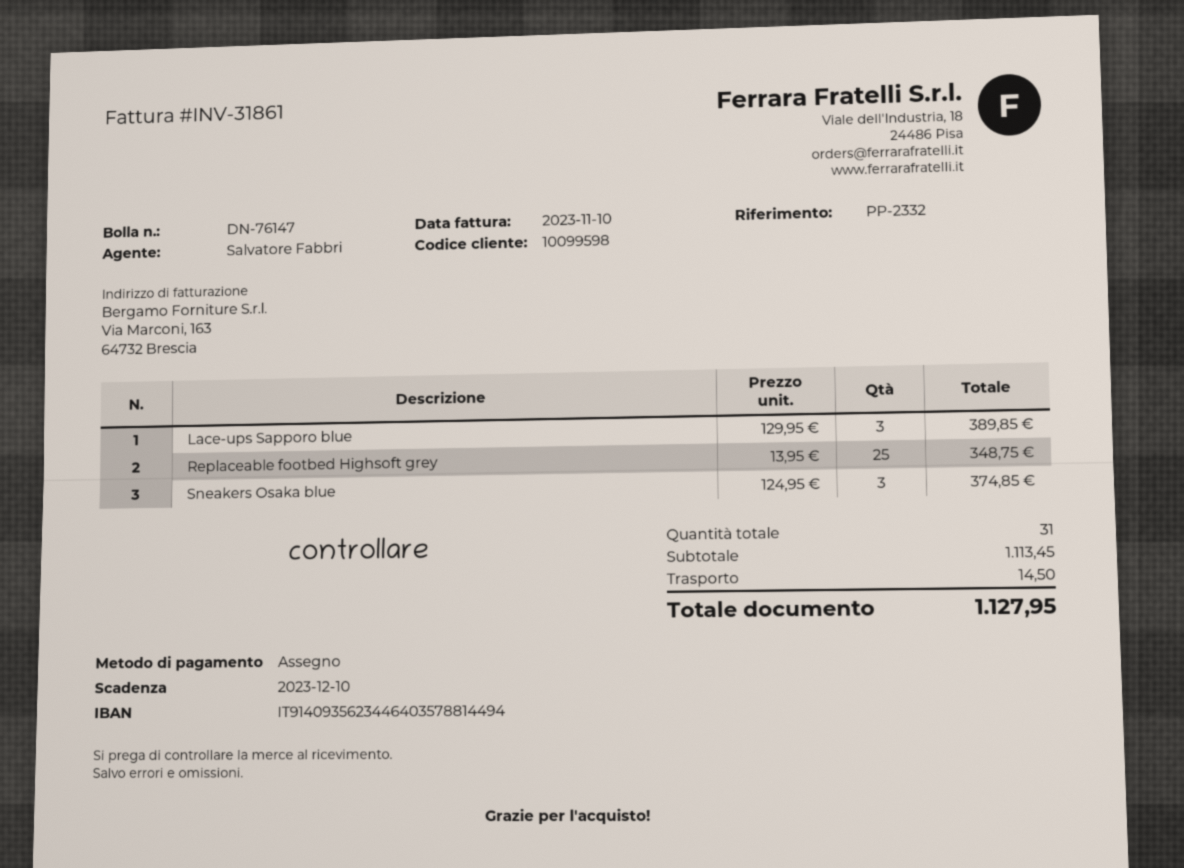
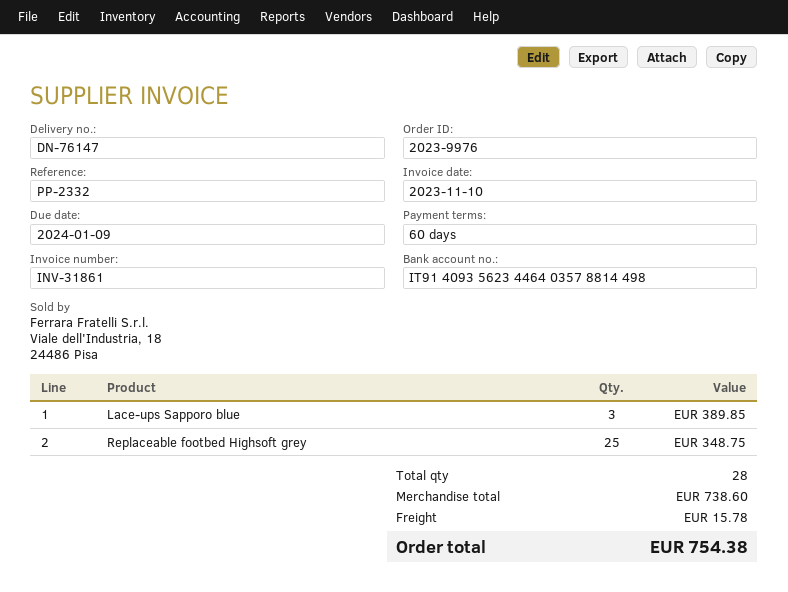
due date: 2023-12-10 -> 2024-01-09
bank account: IT9140935623446403578814494 -> IT9140935623446403578814498
Sneakers Osaka blue: 3 for 374.85 -> none
total quantity: 31 -> 28
subtotal: 1113.45 -> 738.60
shipping: 14.50 -> 15.78
total: 1127.95 -> 754.38

